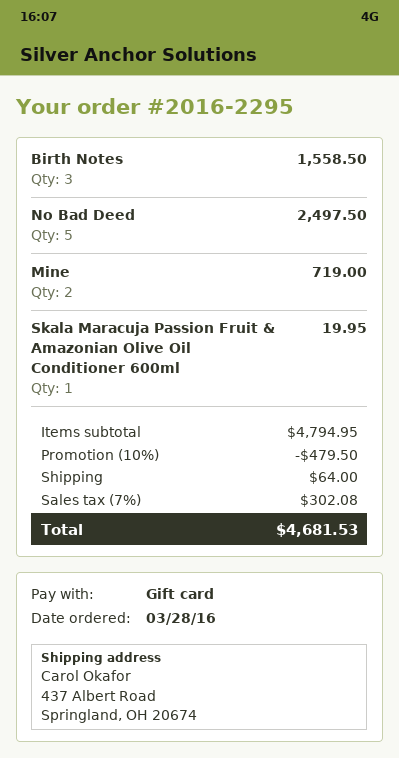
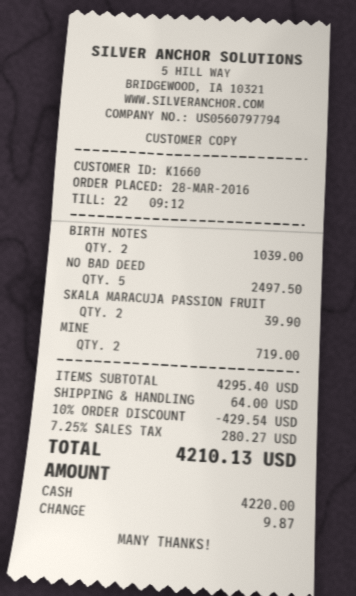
payment method: gift card -> cash
Birth Notes: 3 for 1558.50 -> 2 for 1039.00
Skala Maracuja Passion Fruit & Amazonian Olive Oil Conditioner 600ml: 1 for 19.95 -> 2 for 39.90
subtotal: 4794.95 -> 4295.40
discount: 10% = 479.50 -> 10% = 429.54
tax: 7% = 302.08 -> 7.25% = 280.27
total: 4681.53 -> 4210.13

